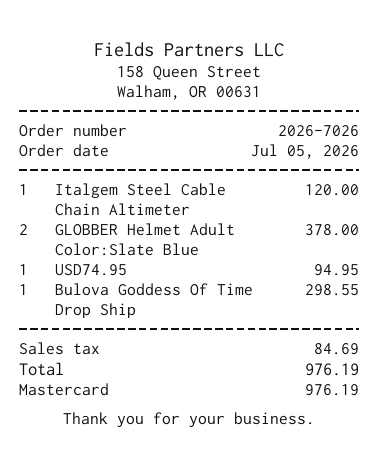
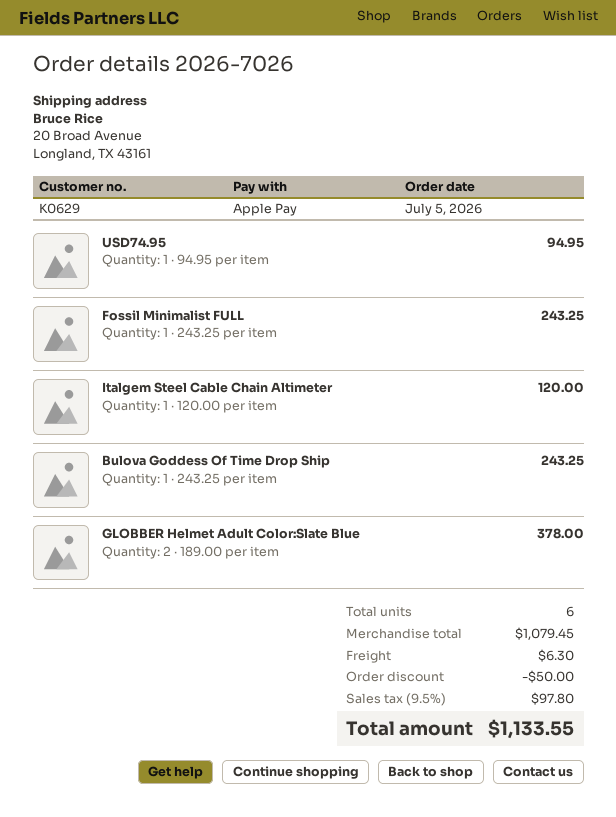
payment method: Mastercard -> Apple Pay
Bulova Goddess Of Time Drop Ship: 1 for 298.55 -> 1 for 243.25
Fossil Minimalist FULL: none -> 1 for 243.25
discount: none -> 50.00
shipping: none -> 6.30
tax: 84.69 -> 97.80
total: 976.19 -> 1133.55

